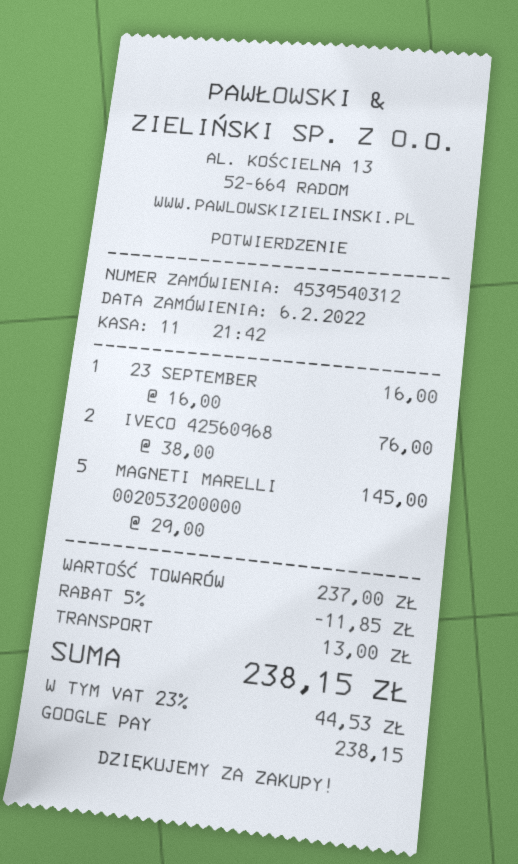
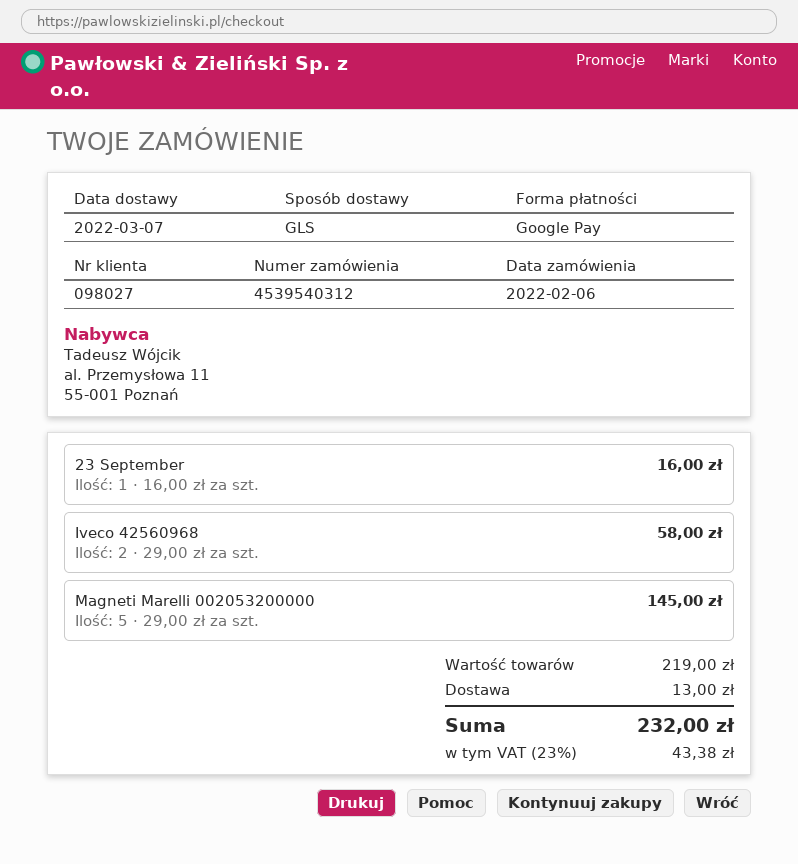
IVECO 42560968: 2 x 38.00 = 76.00 -> 2 x 29.00 = 58.00
subtotal: 237.00 -> 219.00
discount: 5% = 11.85 -> none
tax: 23% = 44.53 -> 23% = 43.38
total: 238.15 -> 232.00

